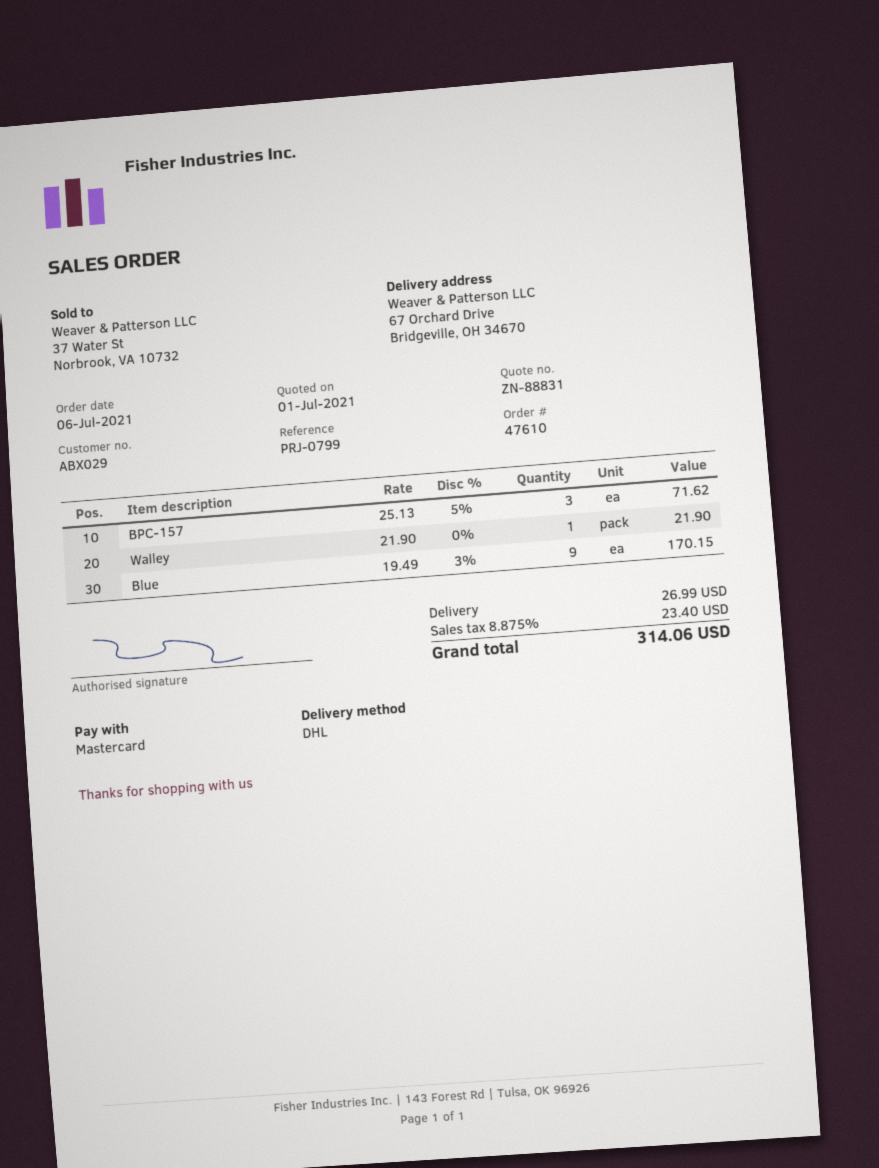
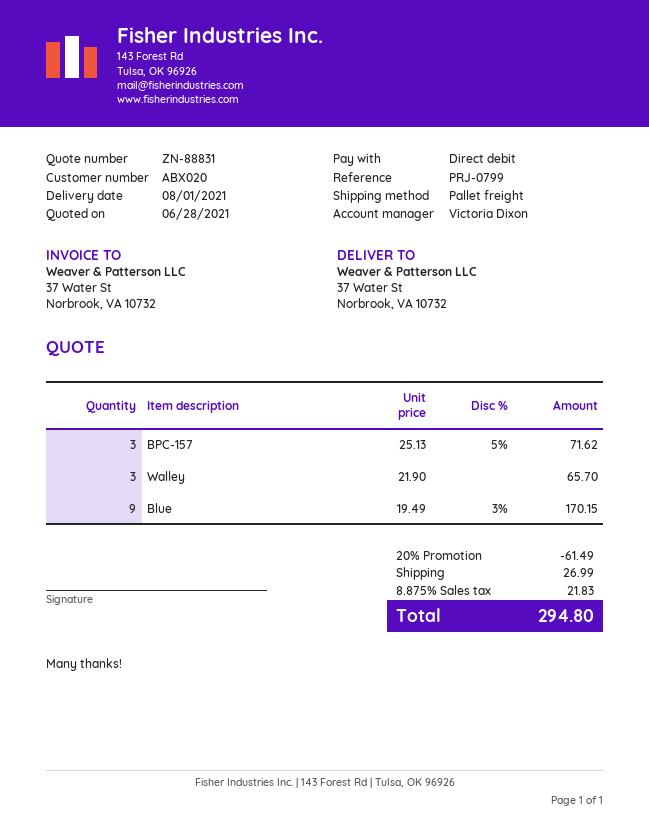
quote date: 2021-07-01 -> 2021-06-28
customer number: ABX029 -> ABX020
payment method: Mastercard -> direct debit
shipping method: DHL -> pallet freight
ship to: 67 Orchard Drive, Bridgeville, OH 34670 -> 37 Water St, Norbrook, VA 10732
Walley: 1 x 21.90 = 21.90 -> 3 x 21.90 = 65.70
discount: none -> 20% = 61.49
tax: 8.875% = 23.40 -> 8.875% = 21.83
total: 314.06 -> 294.80

